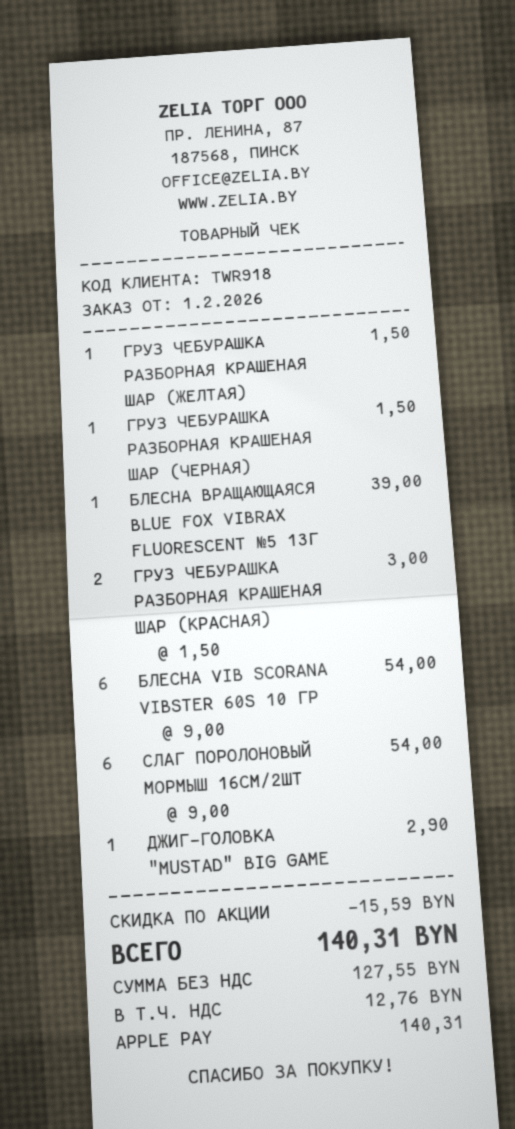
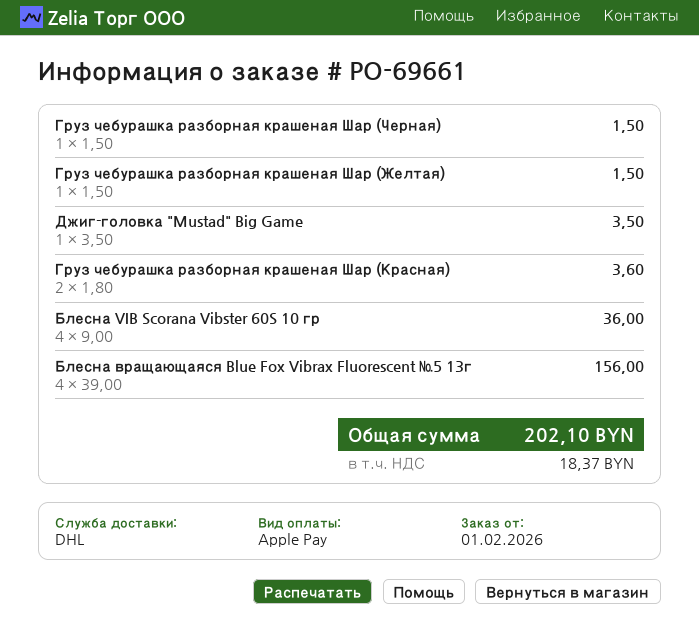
БЛЕСНА ВРАЩАЮЩАЯСЯ BLUE FOX VIBRAX FLUORESCENT №5 13Г: 1 x 39.00 = 39.00 -> 4 x 39.00 = 156.00
ГРУЗ ЧЕБУРАШКА РАЗБОРНАЯ КРАШЕНАЯ ШАР (КРАСНАЯ): 2 x 1.50 = 3.00 -> 2 x 1.80 = 3.60
БЛЕСНА VIB SCORANA VIBSTER 60S 10 ГР: 6 x 9.00 = 54.00 -> 4 x 9.00 = 36.00
СЛАГ ПОРОЛОНОВЫЙ МОРМЫШ 16СМ/2ШТ: 6 x 9.00 = 54.00 -> none
ДЖИГ-ГОЛОВКА "MUSTAD" BIG GAME: 1 x 2.90 = 2.90 -> 1 x 3.50 = 3.50
discount: 15.59 -> none
tax: 12.76 -> 18.37
total: 140.31 -> 202.10

